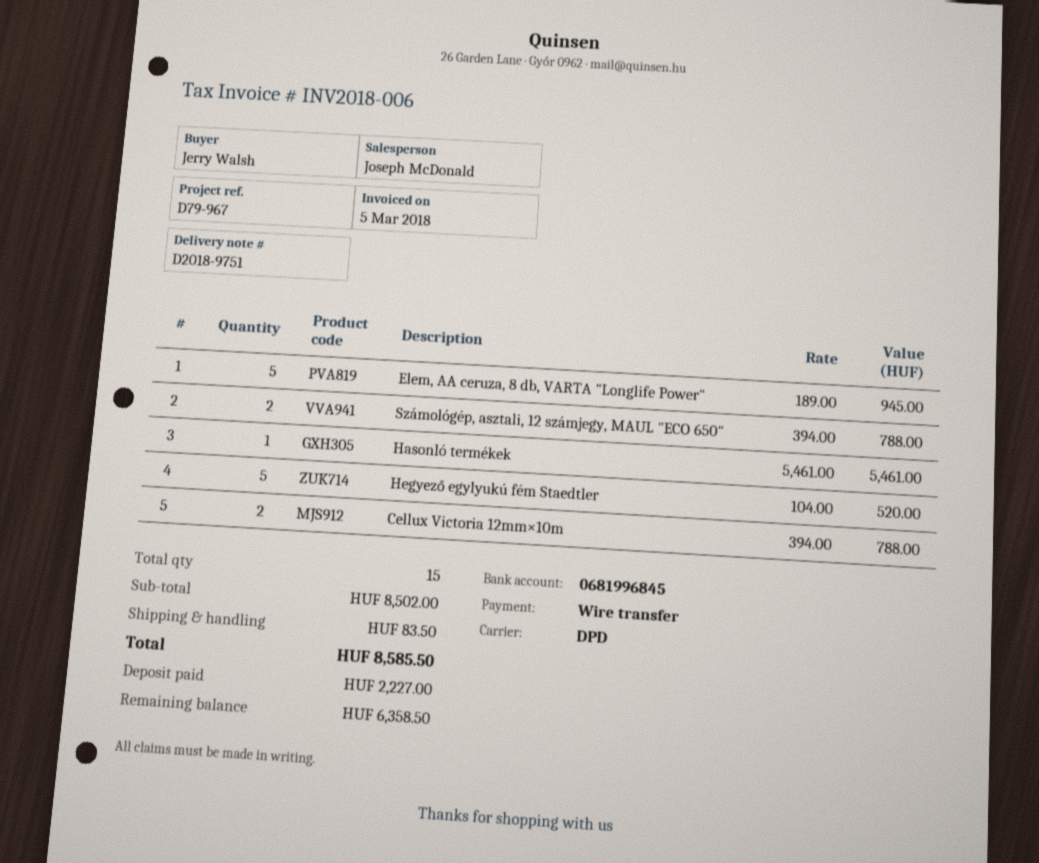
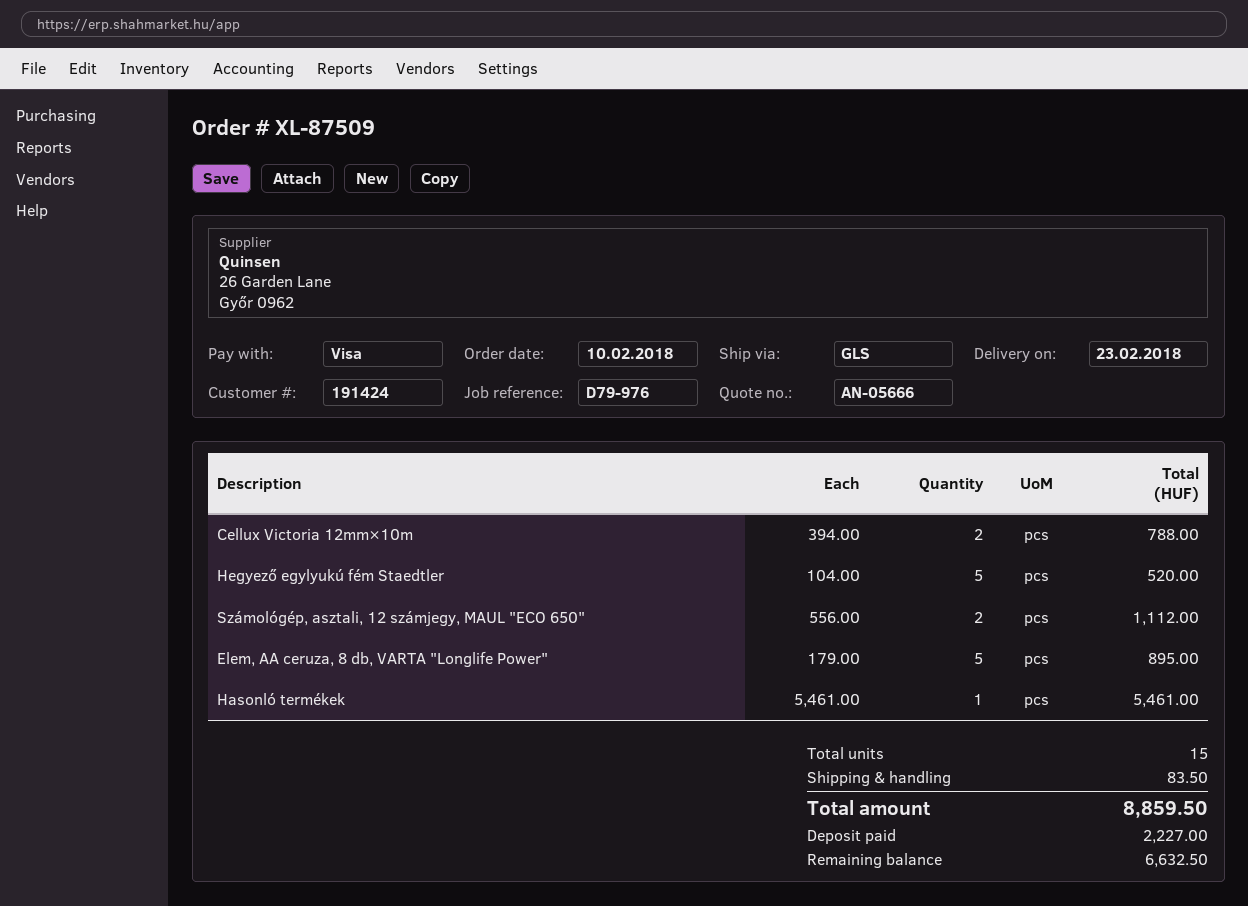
reference: D79-967 -> D79-976
payment method: bank transfer -> Visa
shipping method: DPD -> GLS
Elem, AA ceruza, 8 db, VARTA "Longlife Power": 5 x 189.00 = 945.00 -> 5 x 179.00 = 895.00
Számológép, asztali, 12 számjegy, MAUL "ECO 650": 2 x 394.00 = 788.00 -> 2 x 556.00 = 1112.00
total: 8585.50 -> 8859.50
balance: 6358.50 -> 6632.50

